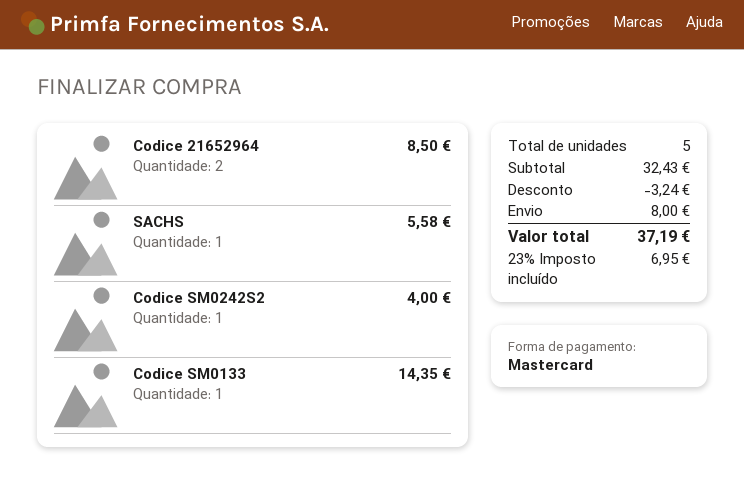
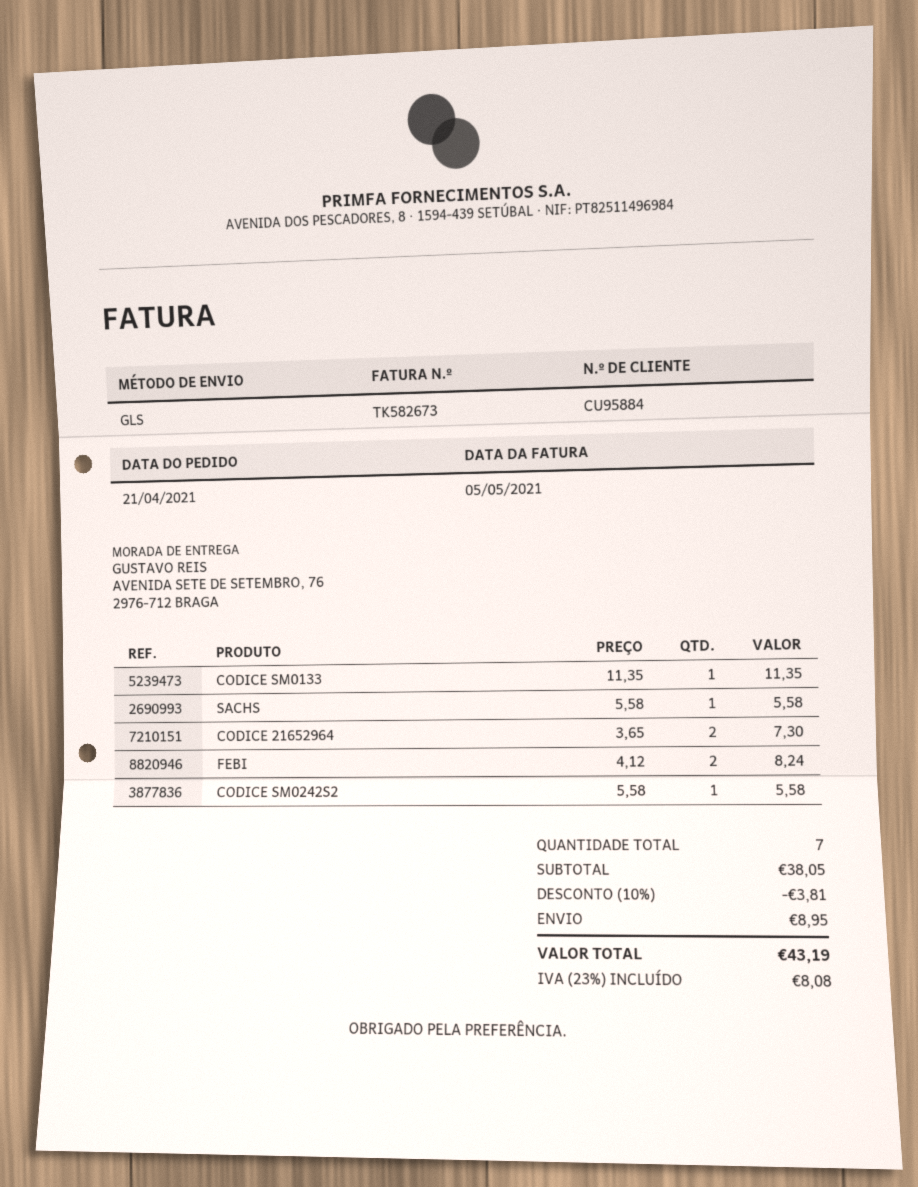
Codice 21652964: 2 for 8.50 -> 2 for 7.30
Codice SM0242S2: 1 for 4.00 -> 1 for 5.58
Codice SM0133: 1 for 14.35 -> 1 for 11.35
FEBI: none -> 2 for 8.24
total quantity: 5 -> 7
subtotal: 32.43 -> 38.05
discount: 3.24 -> 3.81
shipping: 8.00 -> 8.95
tax: 23% = 6.95 -> 23% = 8.08
total: 37.19 -> 43.19

